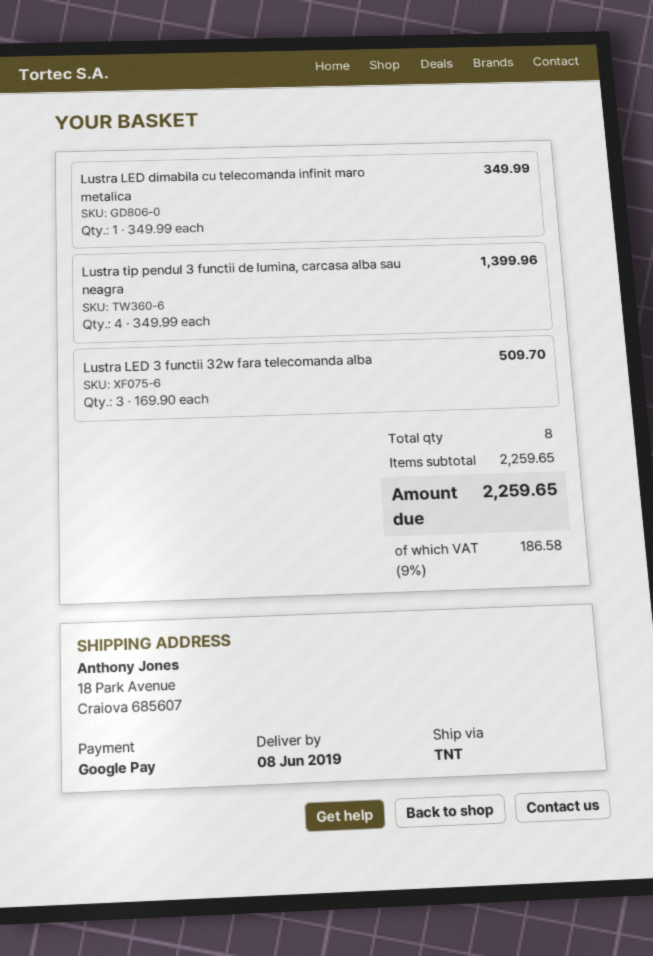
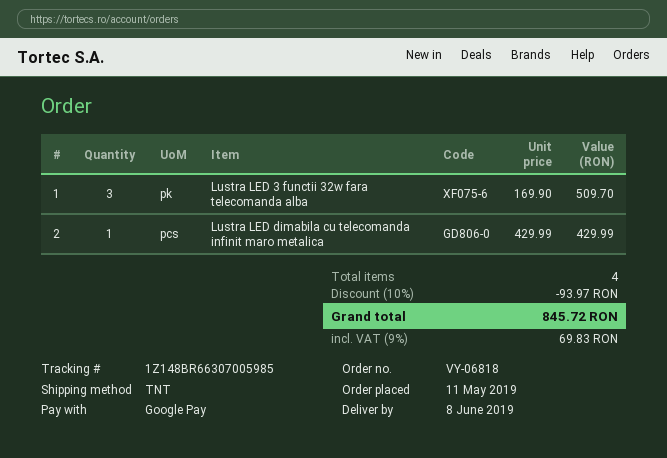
Lustra LED dimabila cu telecomanda infinit maro metalica: 1 x 349.99 = 349.99 -> 1 x 429.99 = 429.99
Lustra tip pendul 3 functii de lumina, carcasa alba sau neagra: 4 x 349.99 = 1399.96 -> none
total quantity: 8 -> 4
discount: none -> 10% = 93.97
tax: 9% = 186.58 -> 9% = 69.83
total: 2259.65 -> 845.72

